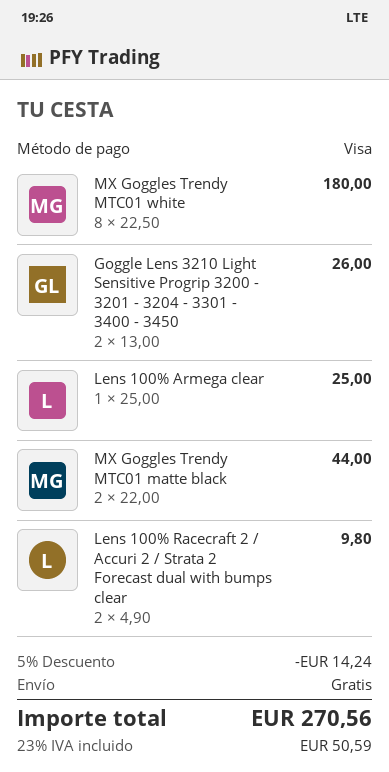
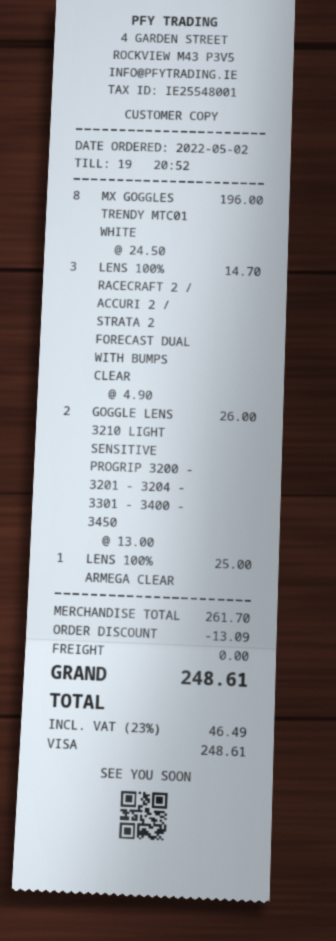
MX Goggles Trendy MTC01 white: 8 x 22.50 = 180.00 -> 8 x 24.50 = 196.00
MX Goggles Trendy MTC01 matte black: 2 x 22.00 = 44.00 -> none
Lens 100% Racecraft 2 / Accuri 2 / Strata 2 Forecast dual with bumps clear: 2 x 4.90 = 9.80 -> 3 x 4.90 = 14.70
discount: 14.24 -> 13.09
tax: 23% = 50.59 -> 23% = 46.49
total: 270.56 -> 248.61

